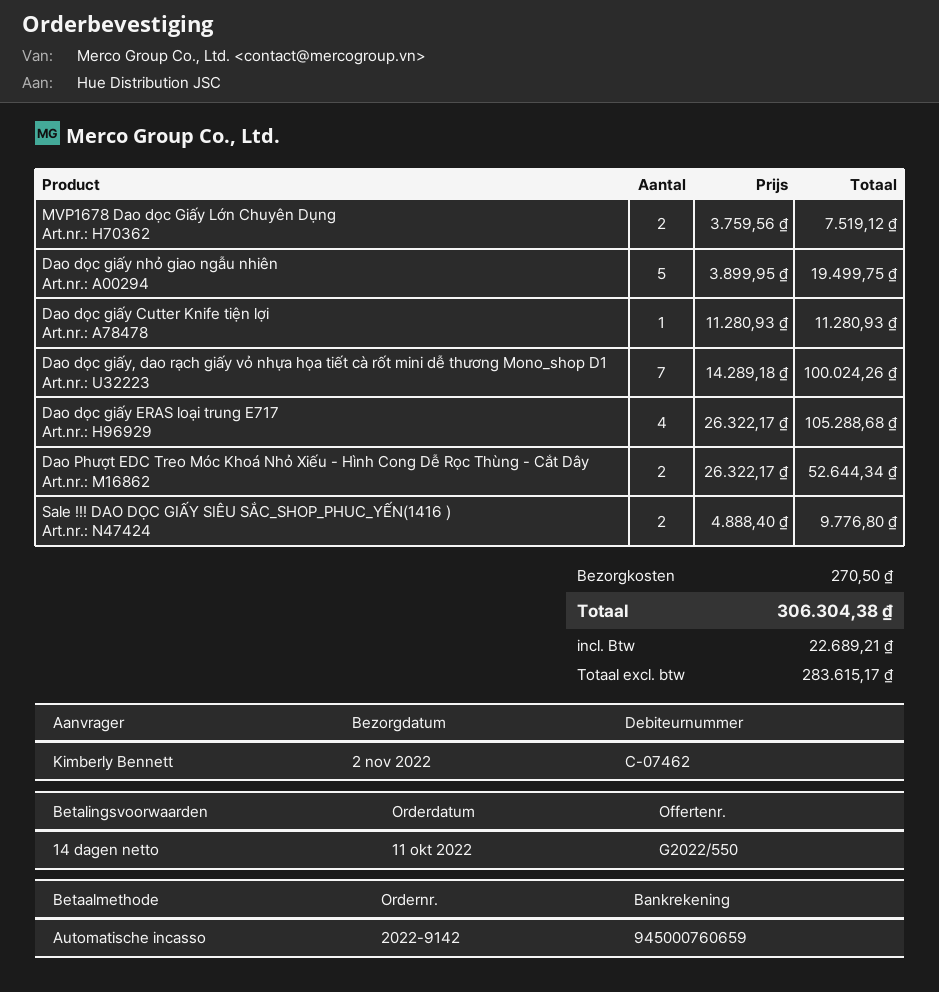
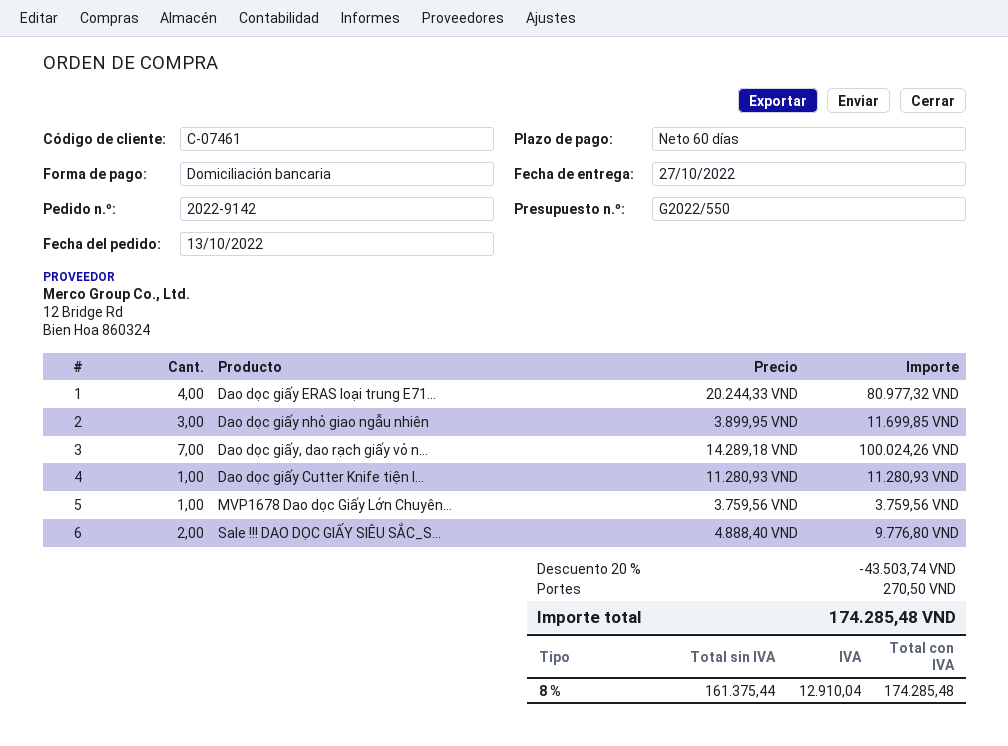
order date: 2022-10-11 -> 2022-10-13
delivery date: 2022-11-02 -> 2022-10-27
payment terms: 14 days -> 60 days
customer number: C-07462 -> C-07461
MVP1678 Dao dọc Giấy Lớn Chuyên Dụng: 2 x 3759.56 = 7519.12 -> 1 x 3759.56 = 3759.56
Dao dọc giấy nhỏ giao ngẫu nhiên: 5 x 3899.95 = 19499.75 -> 3 x 3899.95 = 11699.85
Dao dọc giấy ERAS loại trung E717: 4 x 26322.17 = 105288.68 -> 4 x 20244.33 = 80977.32
Dao Phượt EDC Treo Móc Khoá Nhỏ Xiếu - Hình Cong Dễ Rọc Thùng - Cắt Dây: 2 x 26322.17 = 52644.34 -> none
discount: none -> 20% = 43503.74
net: 283615.17 -> 161375.44
tax: 22689.21 -> 12910.04
total: 306304.38 -> 174285.48

